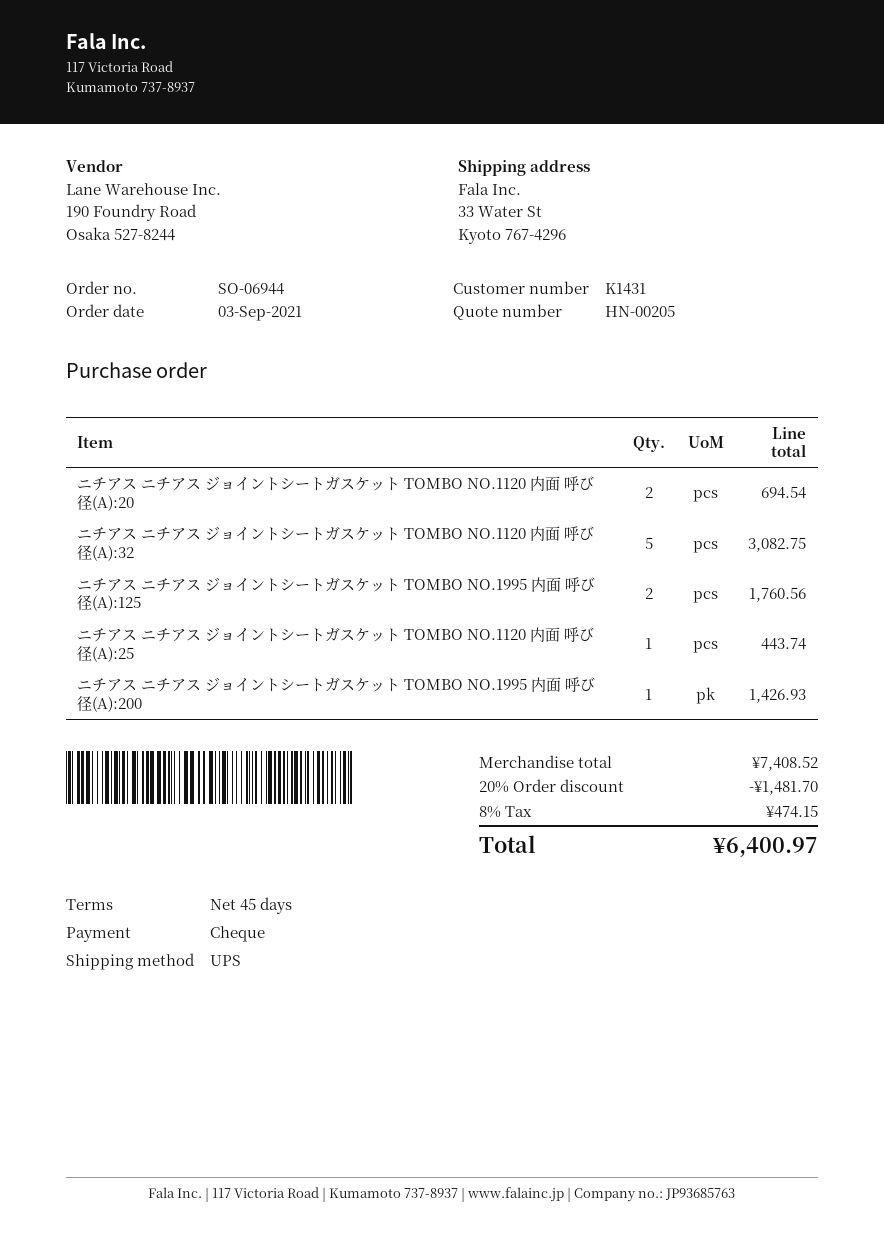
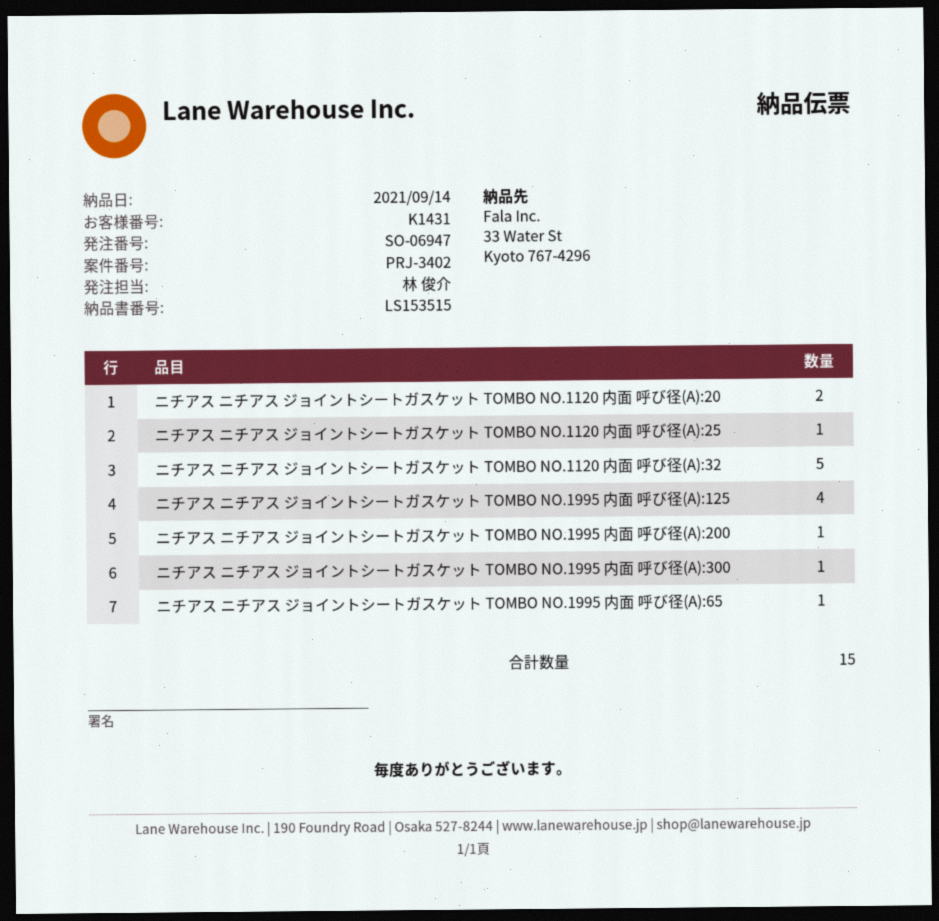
order number: SO-06944 -> SO-06947
ニチアス ニチアス ジョイントシートガスケット TOMBO NO.1995 内面 呼び径(A):125: 2 -> 4
ニチアス ニチアス ジョイントシートガスケット TOMBO NO.1995 内面 呼び径(A):300: none -> 1
ニチアス ニチアス ジョイントシートガスケット TOMBO NO.1995 内面 呼び径(A):65: none -> 1

